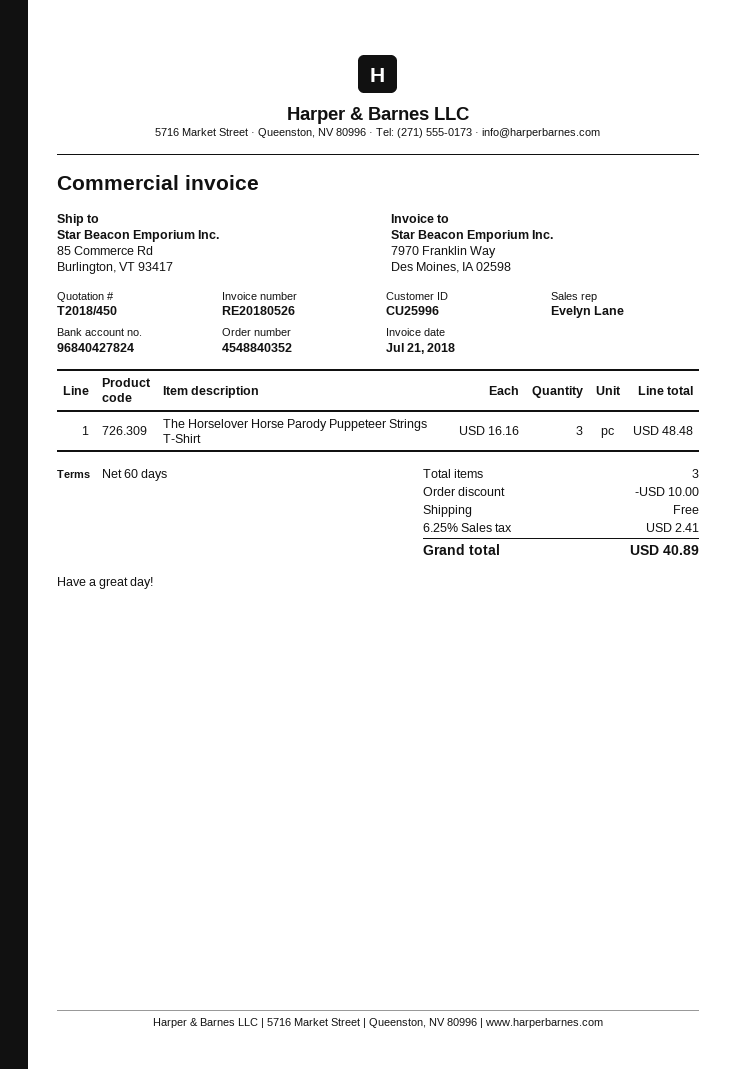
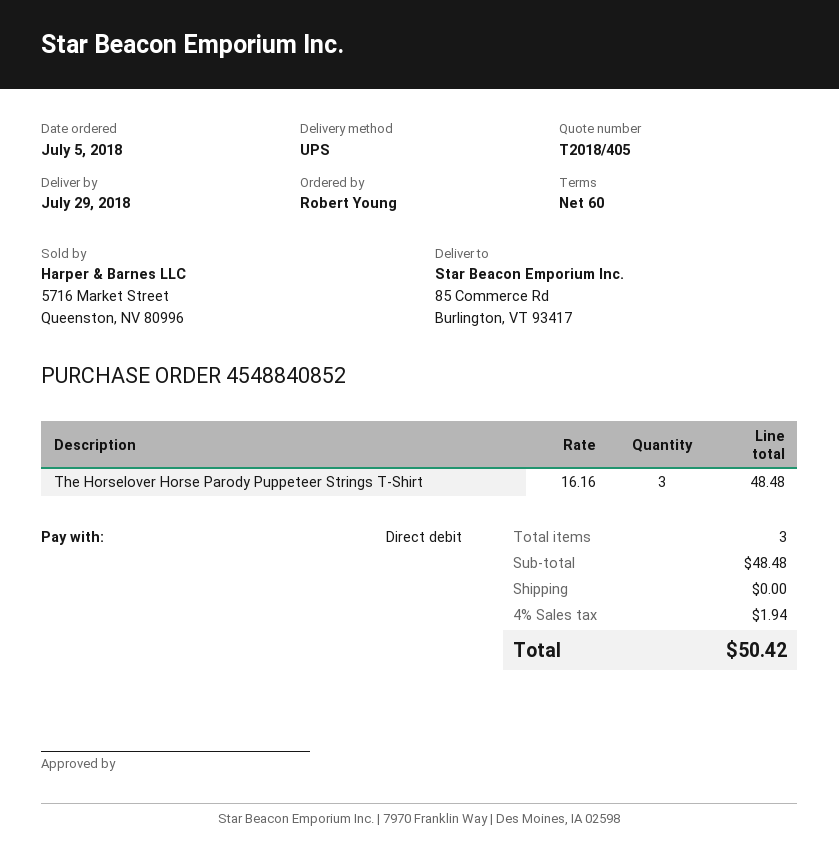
quote number: T2018/450 -> T2018/405
order number: 4548840352 -> 4548840852
discount: 10.00 -> none
tax: 6.25% = 2.41 -> 4% = 1.94
total: 40.89 -> 50.42

